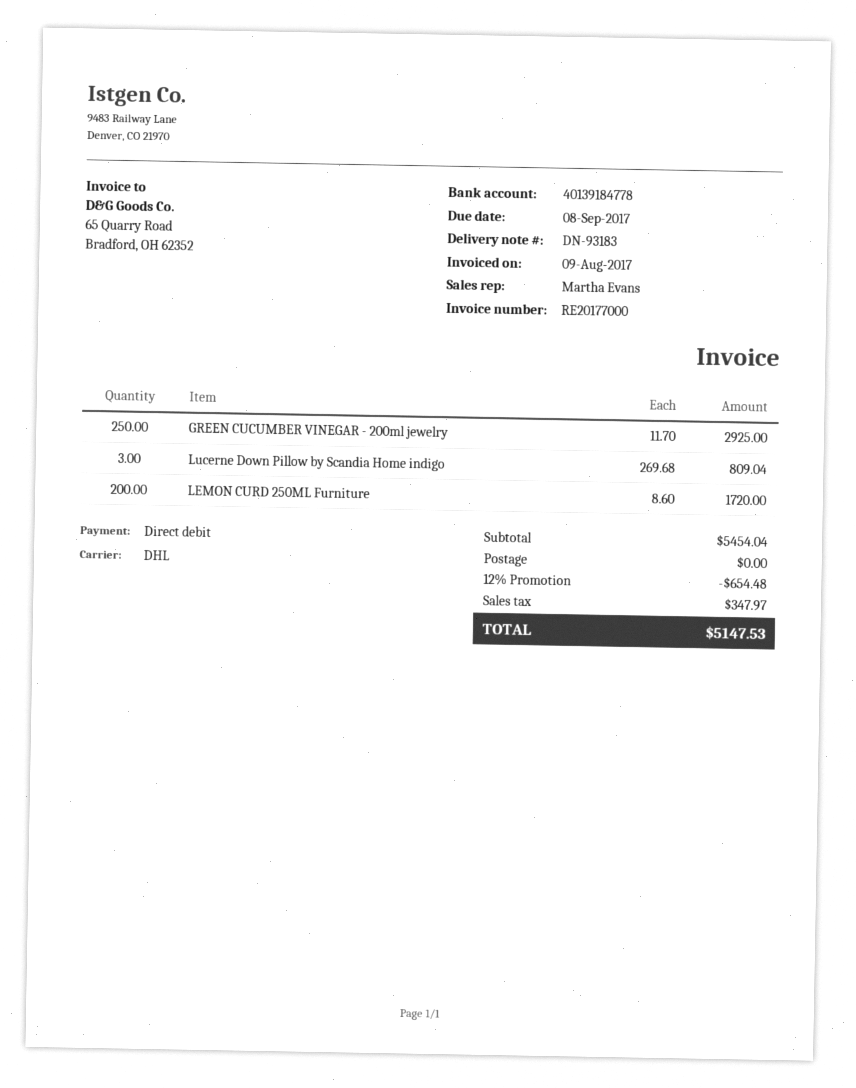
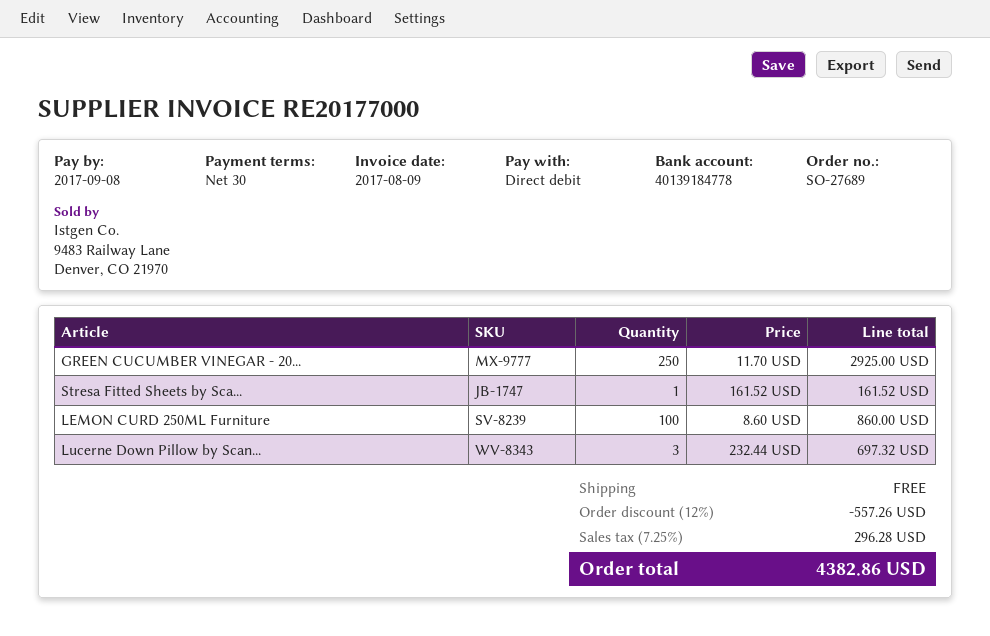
Lucerne Down Pillow by Scandia Home indigo: 3 x 269.68 = 809.04 -> 3 x 232.44 = 697.32
LEMON CURD 250ML Furniture: 200 x 8.60 = 1720.00 -> 100 x 8.60 = 860.00
Stresa Fitted Sheets by Sca...: none -> 1 x 161.52 = 161.52
discount: 12% = 654.48 -> 12% = 557.26
tax: 347.97 -> 296.28
total: 5147.53 -> 4382.86

